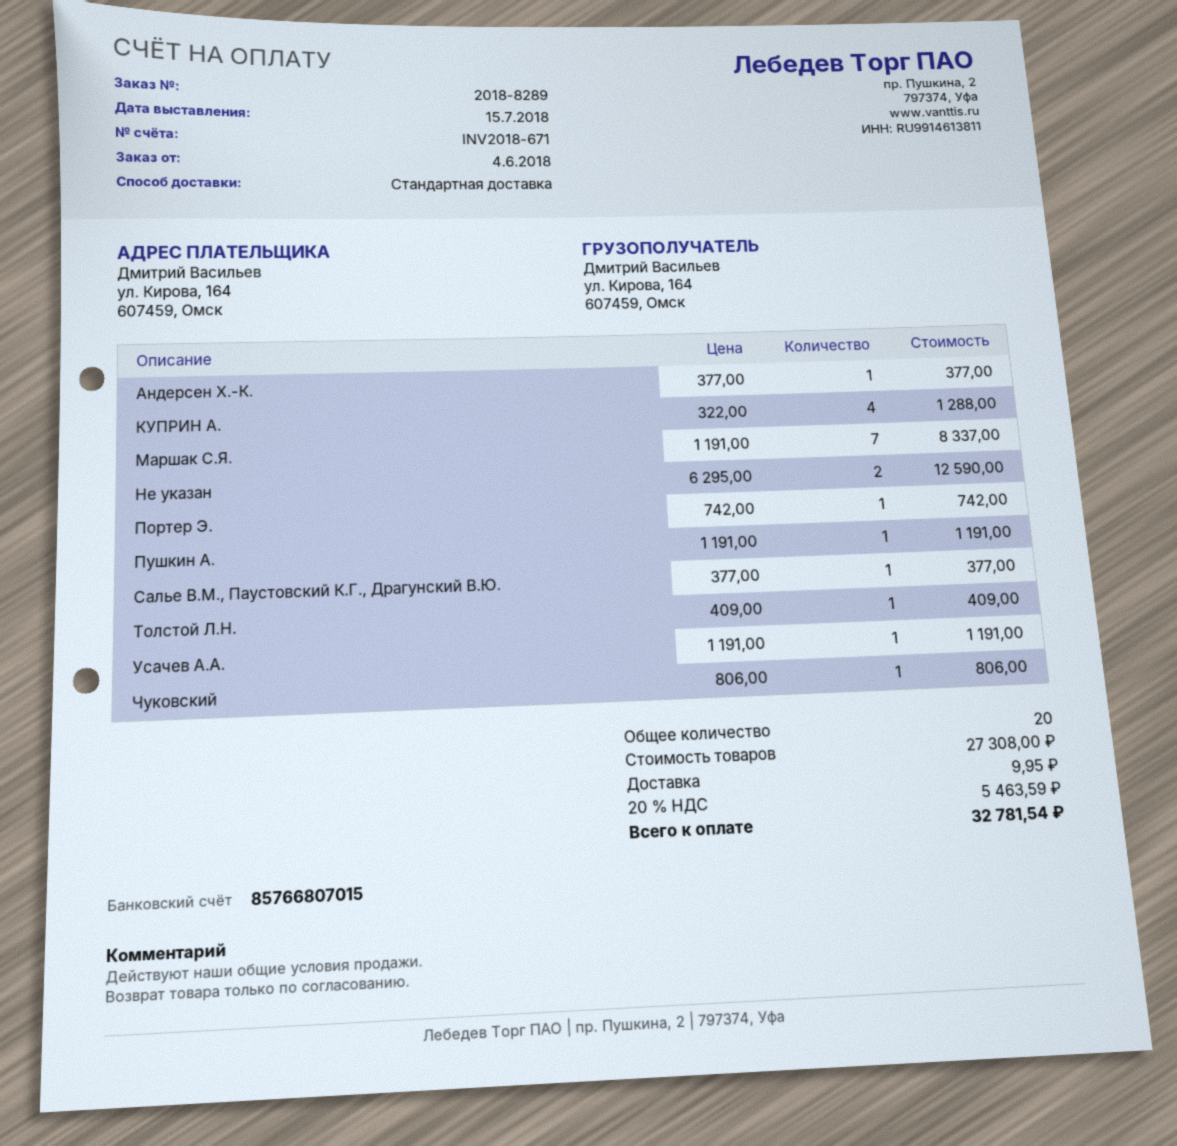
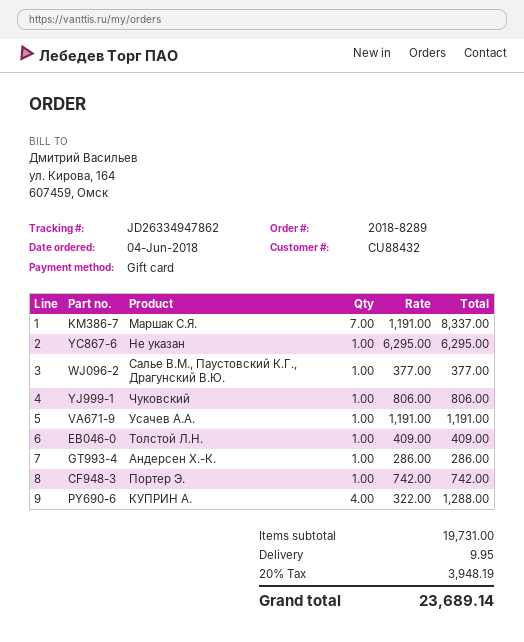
Андерсен Х.-К.: 1 x 377.00 = 377.00 -> 1 x 286.00 = 286.00
Не указан: 2 x 6295.00 = 12590.00 -> 1 x 6295.00 = 6295.00
Пушкин А.: 1 x 1191.00 = 1191.00 -> none
subtotal: 27308.00 -> 19731.00
tax: 20% = 5463.59 -> 20% = 3948.19
total: 32781.54 -> 23689.14

